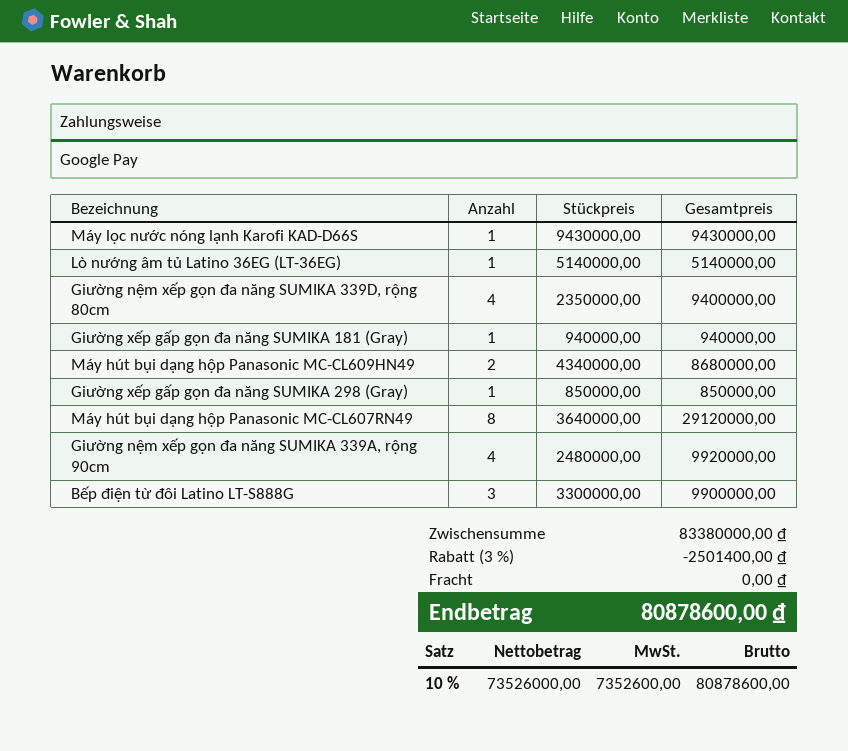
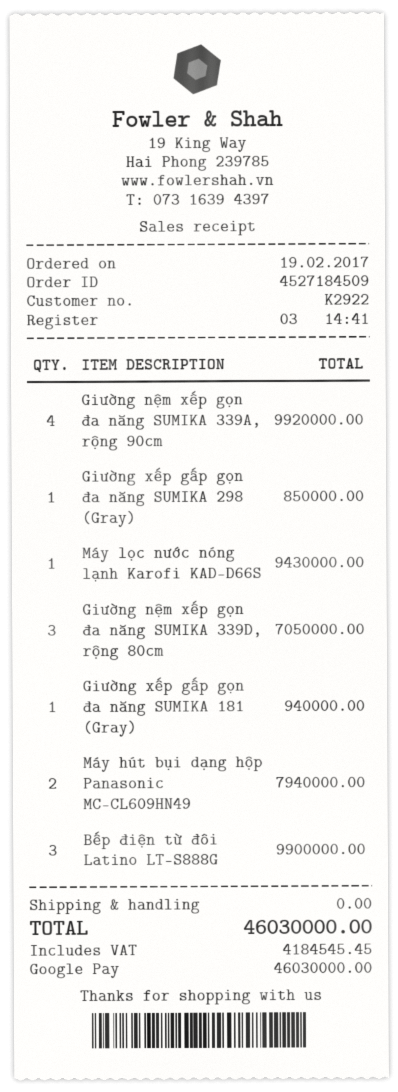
Lò nướng âm tủ Latino 36EG (LT-36EG): 1 for 5140000.00 -> none
Giường nệm xếp gọn đa năng SUMIKA 339D, rộng 80cm: 4 for 9400000.00 -> 3 for 7050000.00
Máy hút bụi dạng hộp Panasonic MC-CL609HN49: 2 for 8680000.00 -> 2 for 7940000.00
Máy hút bụi dạng hộp Panasonic MC-CL607RN49: 8 for 29120000.00 -> none
discount: 3% = 2501400.00 -> none
tax: 7352600.00 -> 4184545.45
total: 80878600.00 -> 46030000.00

